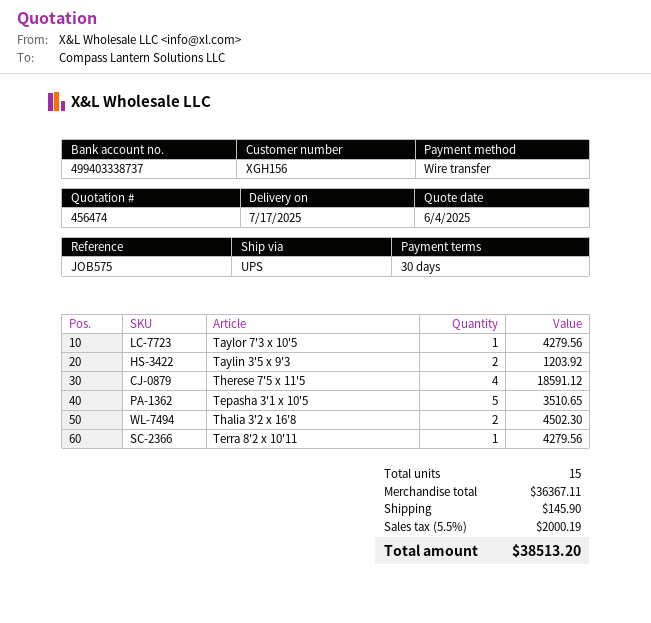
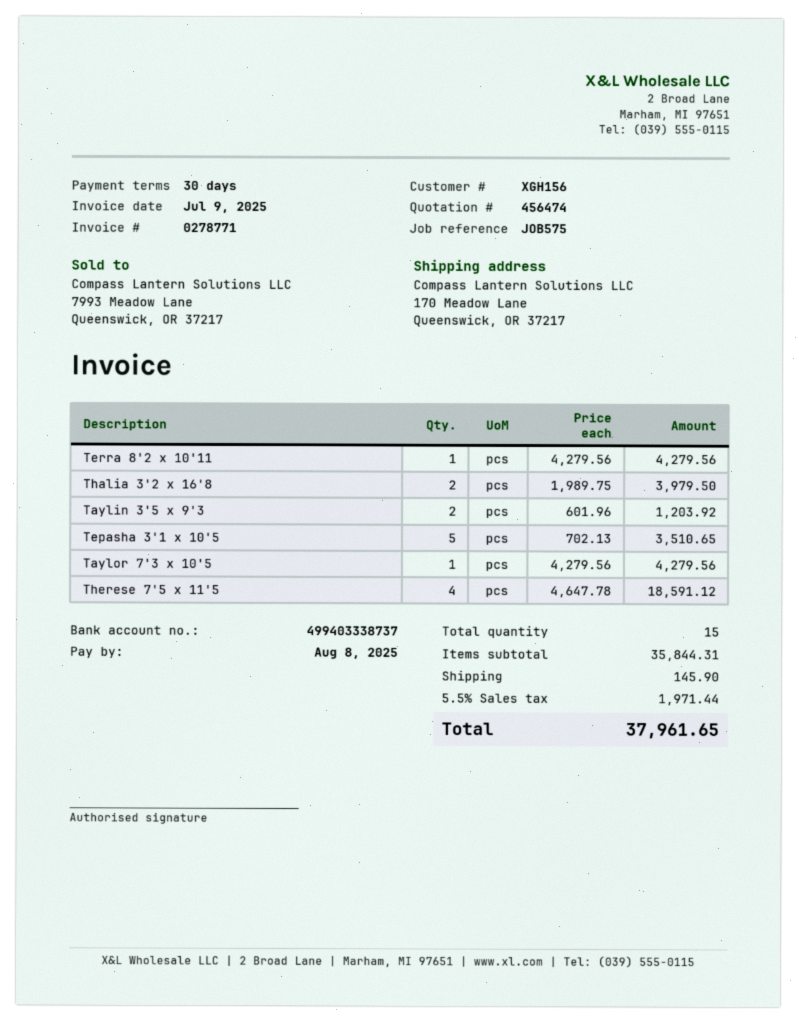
Thalia 3'2 x 16'8: 2 for 4502.30 -> 2 for 3979.50
subtotal: 36367.11 -> 35844.31
tax: 5.5% = 2000.19 -> 5.5% = 1971.44
total: 38513.20 -> 37961.65

